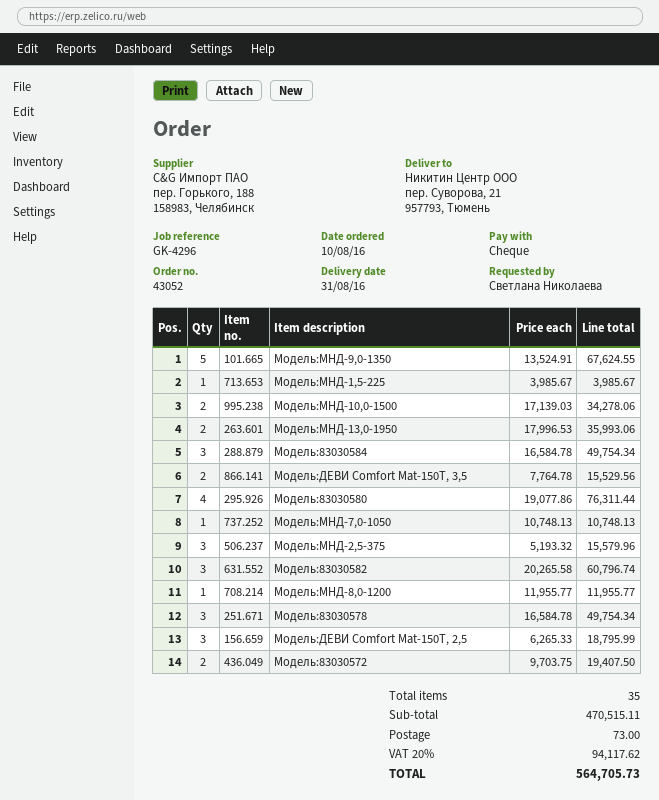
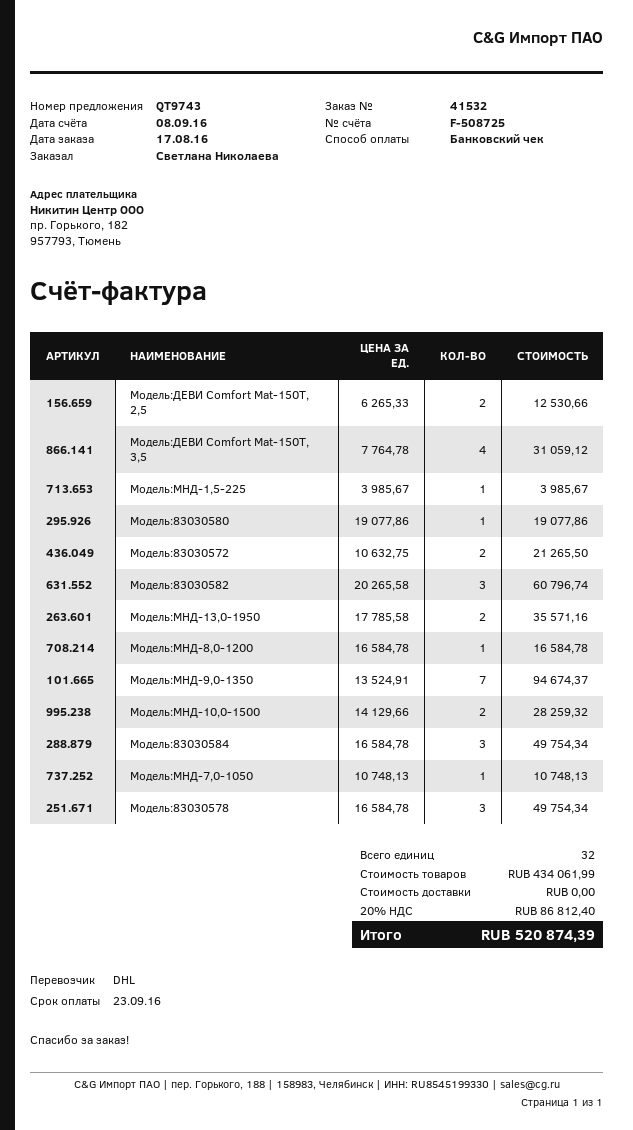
order number: 43052 -> 41532
order date: 2016-08-10 -> 2016-08-17
Модель:МНД-9,0-1350: 5 x 13524.91 = 67624.55 -> 7 x 13524.91 = 94674.37
Модель:МНД-10,0-1500: 2 x 17139.03 = 34278.06 -> 2 x 14129.66 = 28259.32
Модель:МНД-13,0-1950: 2 x 17996.53 = 35993.06 -> 2 x 17785.58 = 35571.16
Модель:ДЕВИ Comfort Mat-150T, 3,5: 2 x 7764.78 = 15529.56 -> 4 x 7764.78 = 31059.12
Модель:83030580: 4 x 19077.86 = 76311.44 -> 1 x 19077.86 = 19077.86
Модель:МНД-2,5-375: 3 x 5193.32 = 15579.96 -> none
Модель:МНД-8,0-1200: 1 x 11955.77 = 11955.77 -> 1 x 16584.78 = 16584.78
Модель:ДЕВИ Comfort Mat-150T, 2,5: 3 x 6265.33 = 18795.99 -> 2 x 6265.33 = 12530.66
Модель:83030572: 2 x 9703.75 = 19407.50 -> 2 x 10632.75 = 21265.50
total quantity: 35 -> 32
subtotal: 470515.11 -> 434061.99
shipping: 73.00 -> 0.00
tax: 20% = 94117.62 -> 20% = 86812.40
total: 564705.73 -> 520874.39

